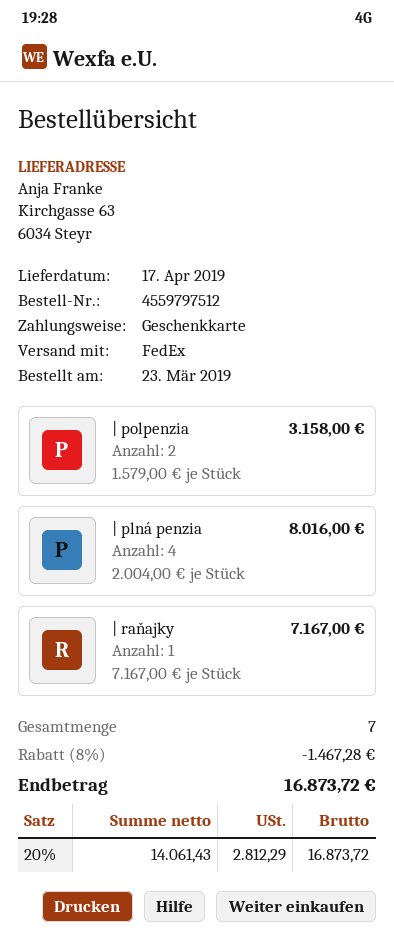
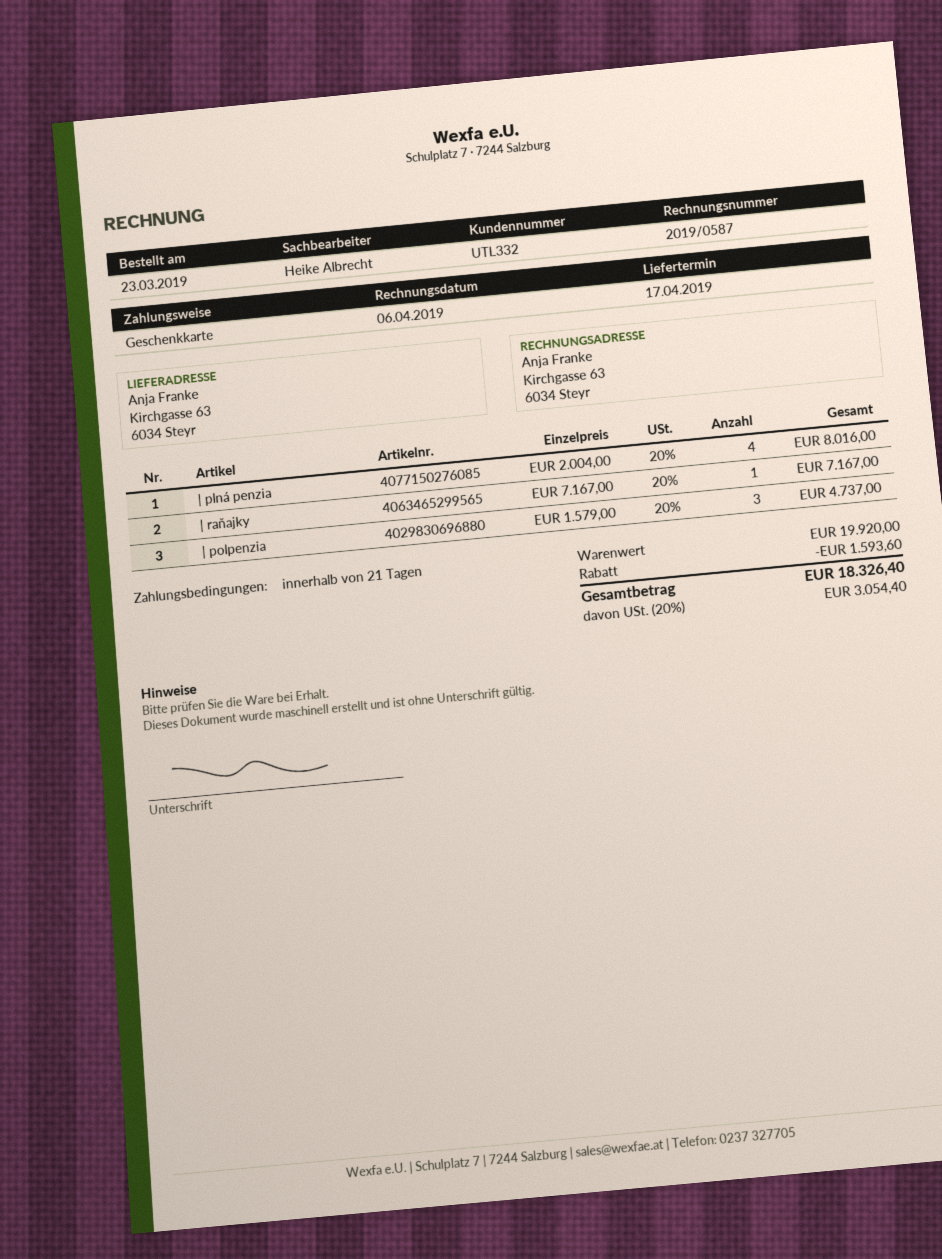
| polpenzia: 2 x 1579.00 = 3158.00 -> 3 x 1579.00 = 4737.00
discount: 1467.28 -> 1593.60
tax: 20% = 2812.29 -> 20% = 3054.40
total: 16873.72 -> 18326.40

